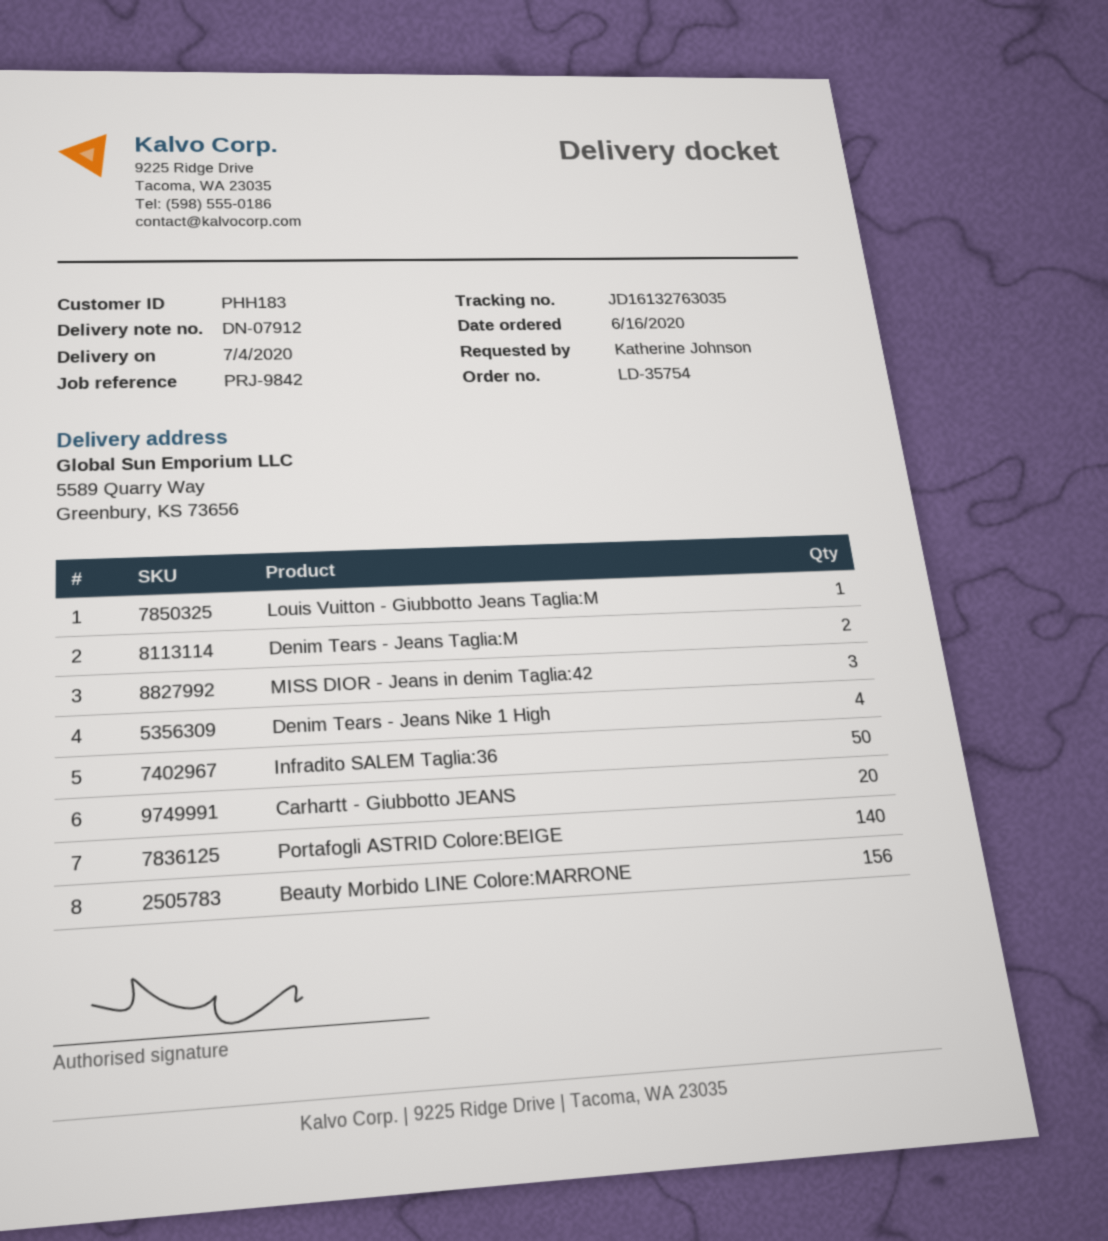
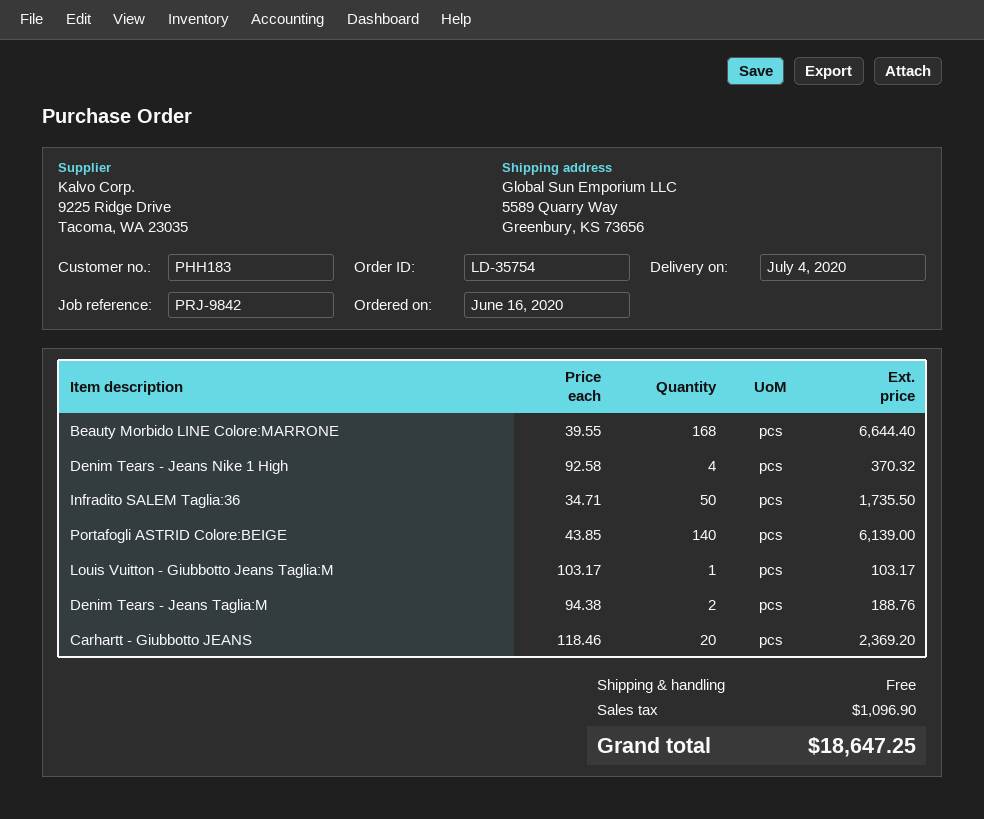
MISS DIOR - Jeans in denim Taglia:42: 3 -> none
Beauty Morbido LINE Colore:MARRONE: 156 -> 168

